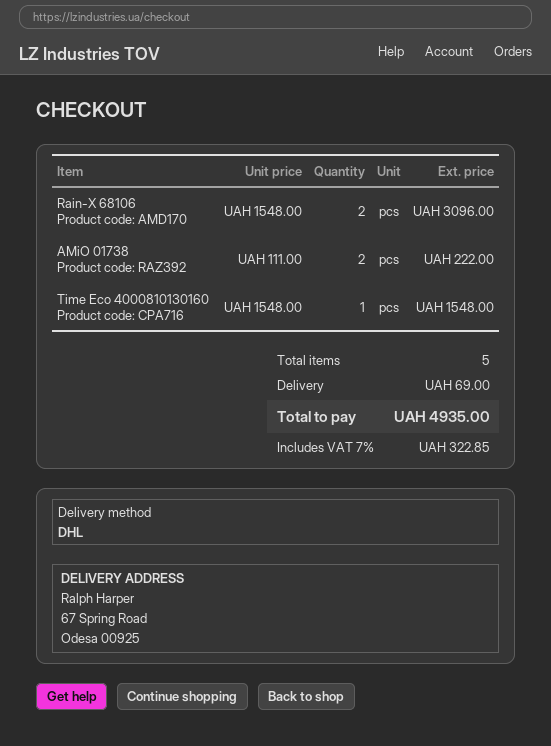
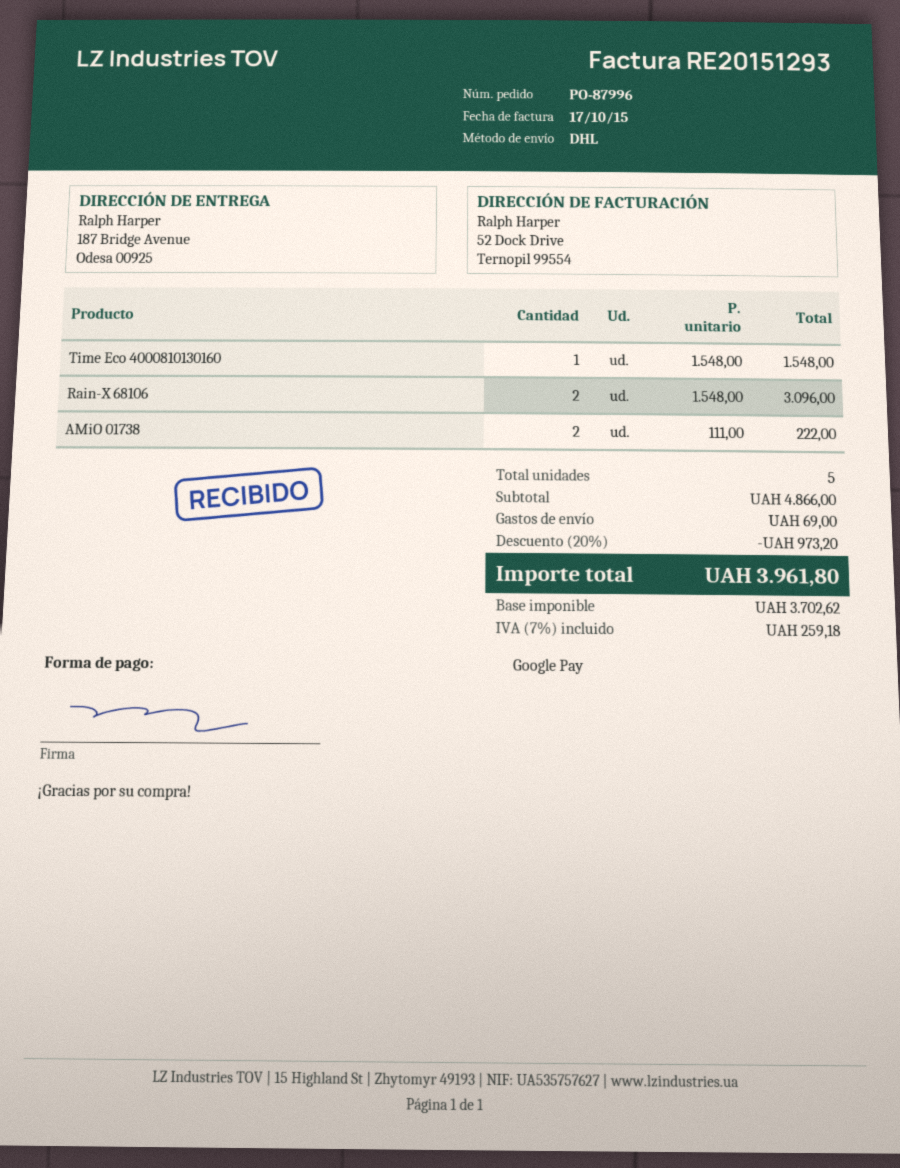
ship to: 67 Spring Road, Odesa 00925 -> 187 Bridge Avenue, Odesa 00925
discount: none -> 20% = 973.20
tax: 7% = 322.85 -> 7% = 259.18
total: 4935.00 -> 3961.80

